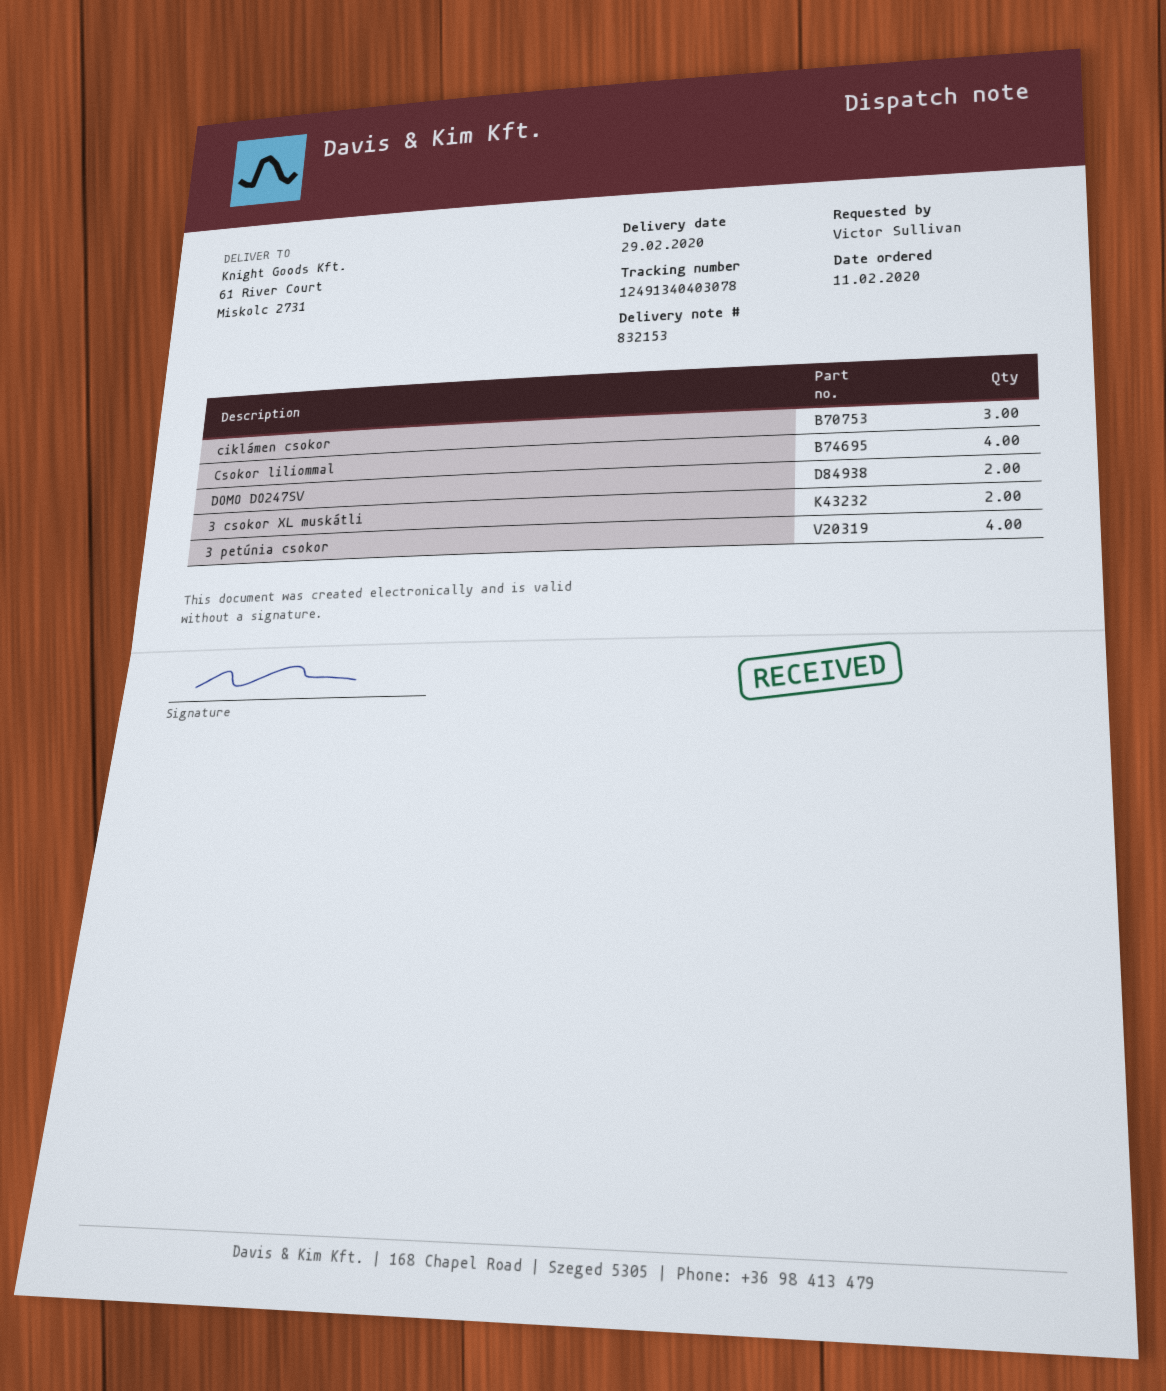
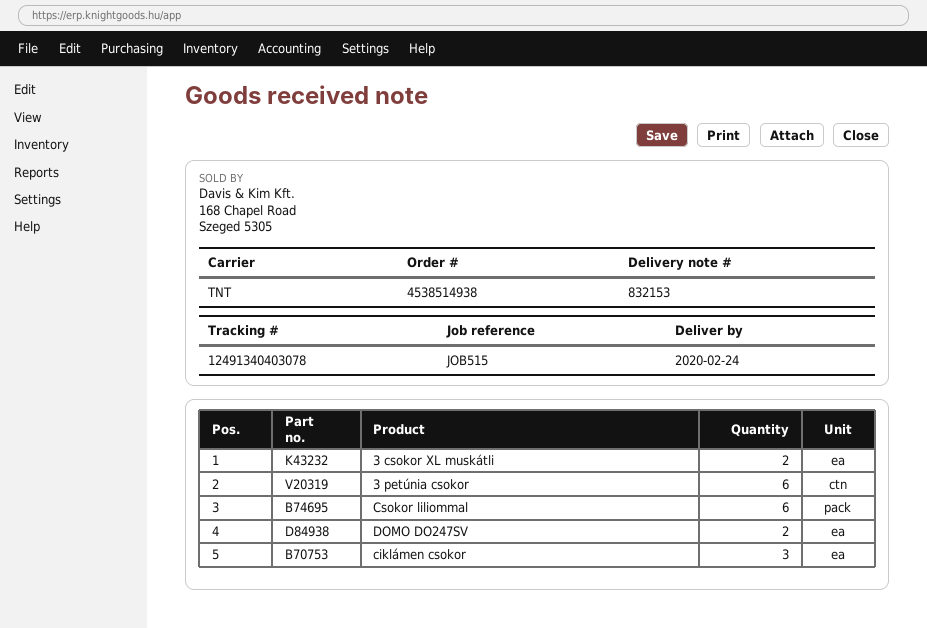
delivery date: 2020-02-29 -> 2020-02-24
Csokor liliommal: 4 -> 6
3 petúnia csokor: 4 -> 6

